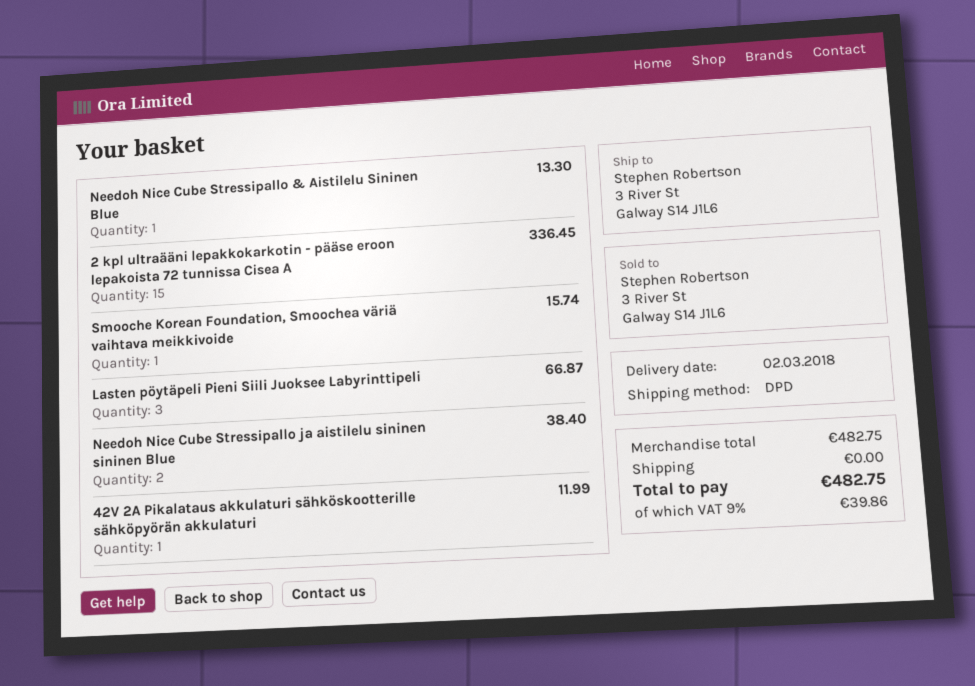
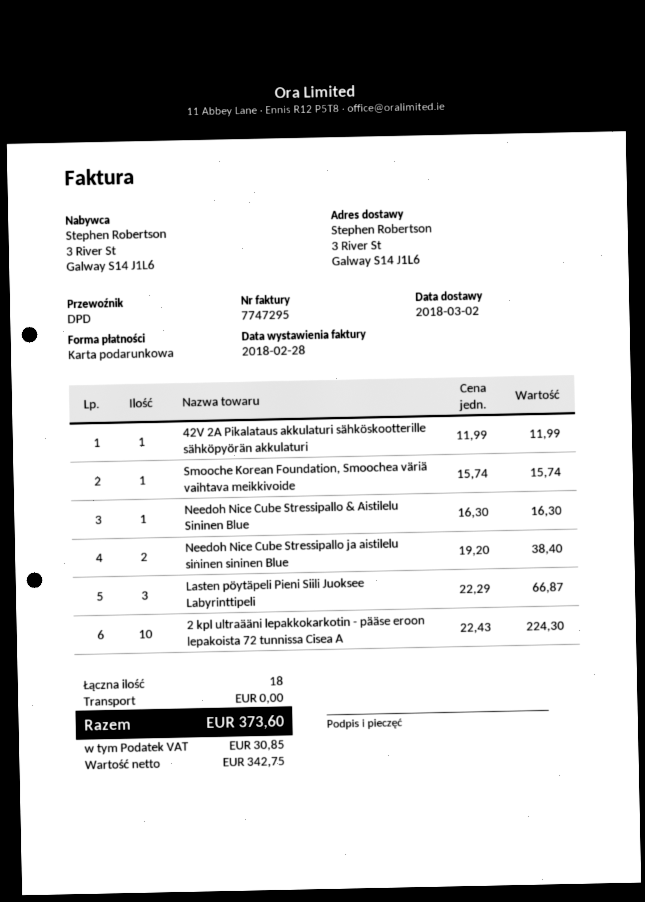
Needoh Nice Cube Stressipallo & Aistilelu Sininen Blue: 1 for 13.30 -> 1 for 16.30
2 kpl ultraääni lepakkokarkotin - pääse eroon lepakoista 72 tunnissa Cisea A: 15 for 336.45 -> 10 for 224.30
tax: 39.86 -> 30.85
total: 482.75 -> 373.60

